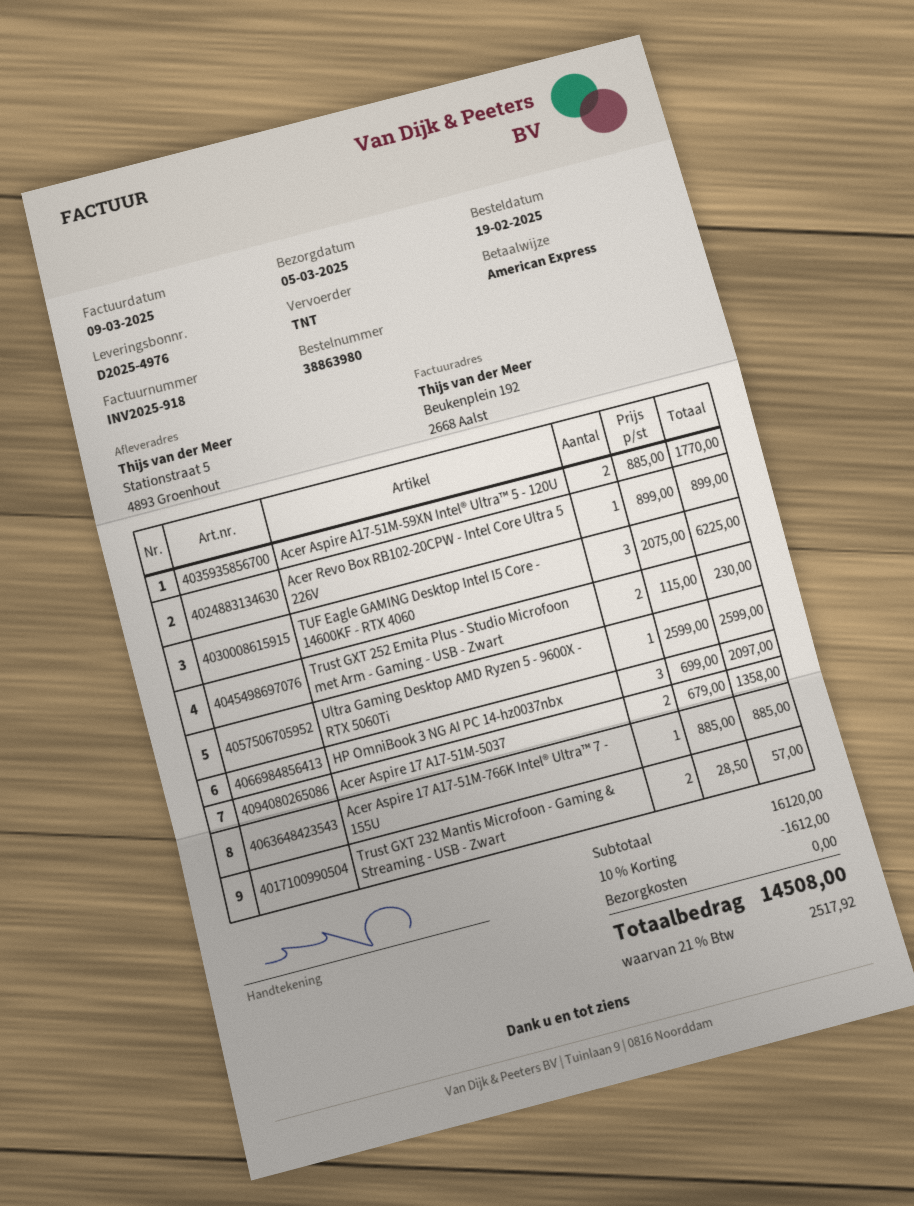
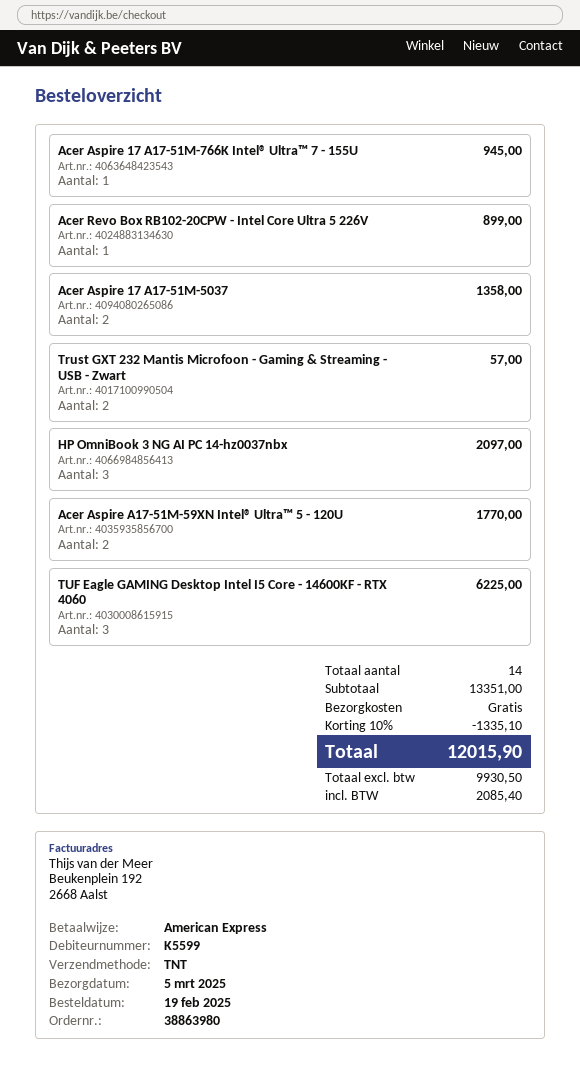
Trust GXT 252 Emita Plus - Studio Microfoon met Arm - Gaming - USB - Zwart: 2 for 230.00 -> none
Ultra Gaming Desktop AMD Ryzen 5 - 9600X - RTX 5060Ti: 1 for 2599.00 -> none
Acer Aspire 17 A17-51M-766K Intel® Ultra™ 7 - 155U: 1 for 885.00 -> 1 for 945.00
subtotal: 16120.00 -> 13351.00
discount: 10% = 1612.00 -> 10% = 1335.10
tax: 2517.92 -> 2085.40
total: 14508.00 -> 12015.90

